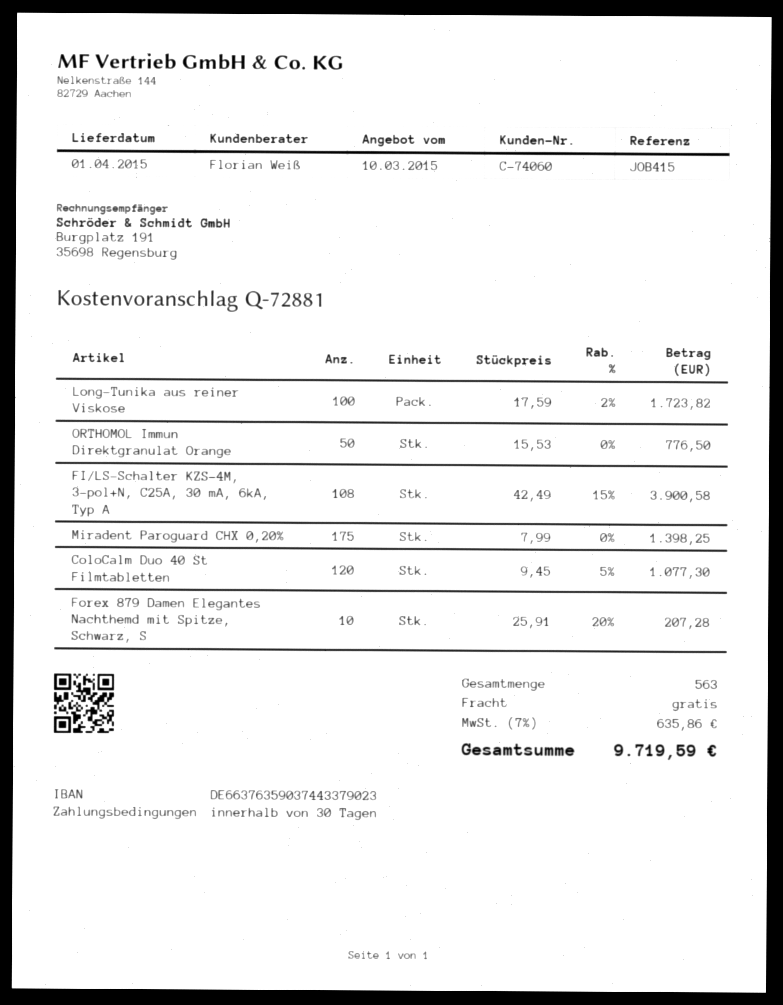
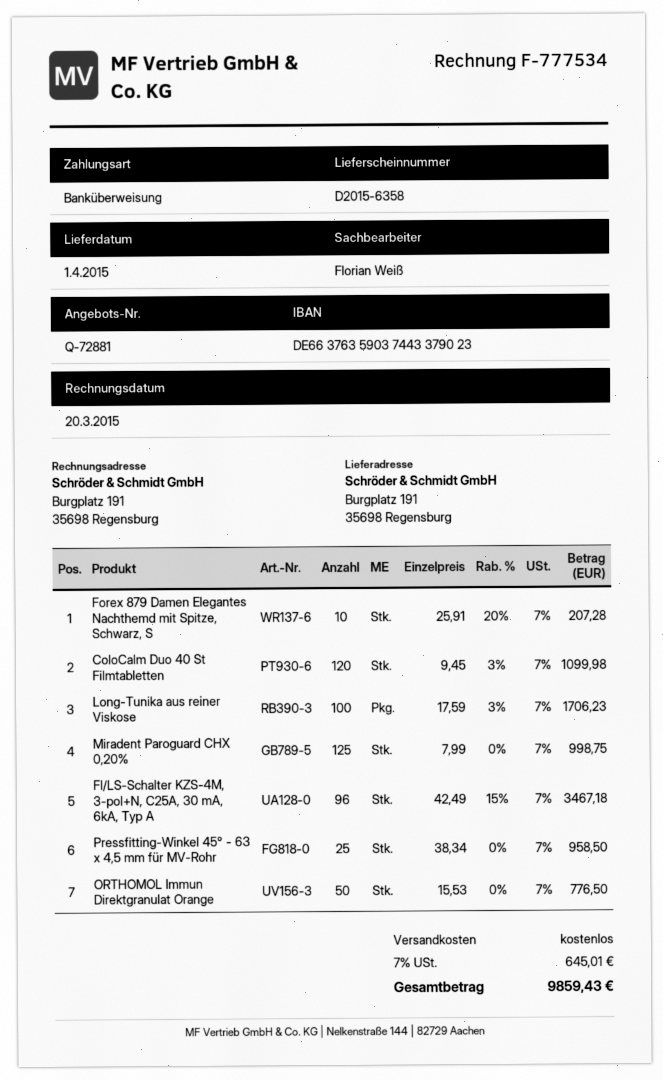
Long-Tunika aus reiner Viskose: 100 x 17.59 - 2% = 1723.82 -> 100 x 17.59 - 3% = 1706.23
FI/LS-Schalter KZS-4M, 3-pol+N, C25A, 30 mA, 6kA, Typ A: 108 x 42.49 - 15% = 3900.58 -> 96 x 42.49 - 15% = 3467.18
Miradent Paroguard CHX 0,20%: 175 x 7.99 = 1398.25 -> 125 x 7.99 = 998.75
ColoCalm Duo 40 St Filmtabletten: 120 x 9.45 - 5% = 1077.30 -> 120 x 9.45 - 3% = 1099.98
Pressfitting-Winkel 45° - 63 x 4,5 mm für MV-Rohr: none -> 25 x 38.34 = 958.50
tax: 7% = 635.86 -> 7% = 645.01
total: 9719.59 -> 9859.43

